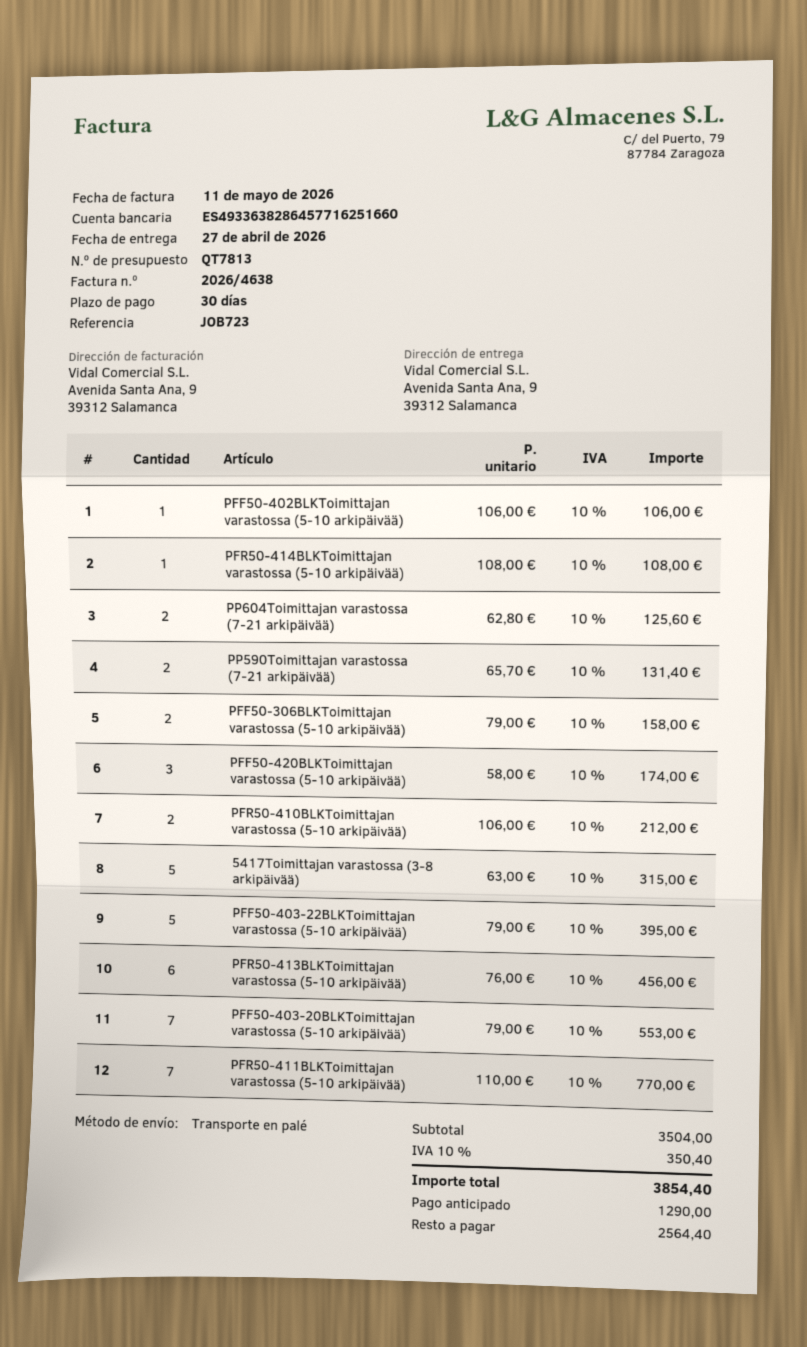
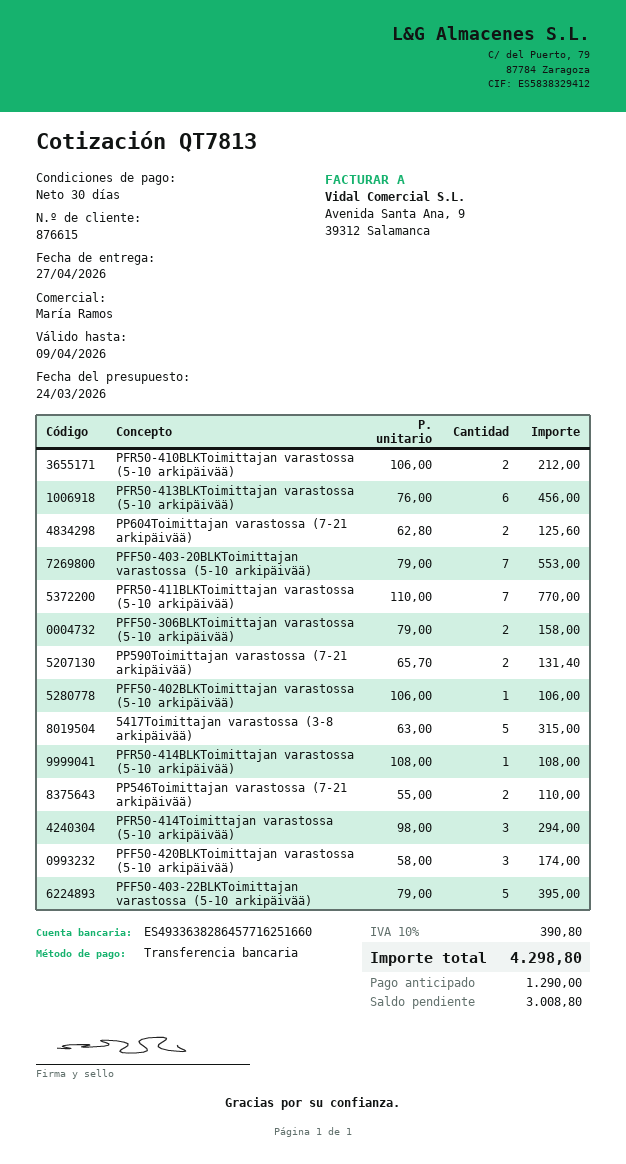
PP546Toimittajan varastossa (7-21 arkipäivää): none -> 2 x 55.00 = 110.00
PFR50-414Toimittajan varastossa (5-10 arkipäivää): none -> 3 x 98.00 = 294.00
tax: 10% = 350.40 -> 10% = 390.80
total: 3854.40 -> 4298.80
balance: 2564.40 -> 3008.80

